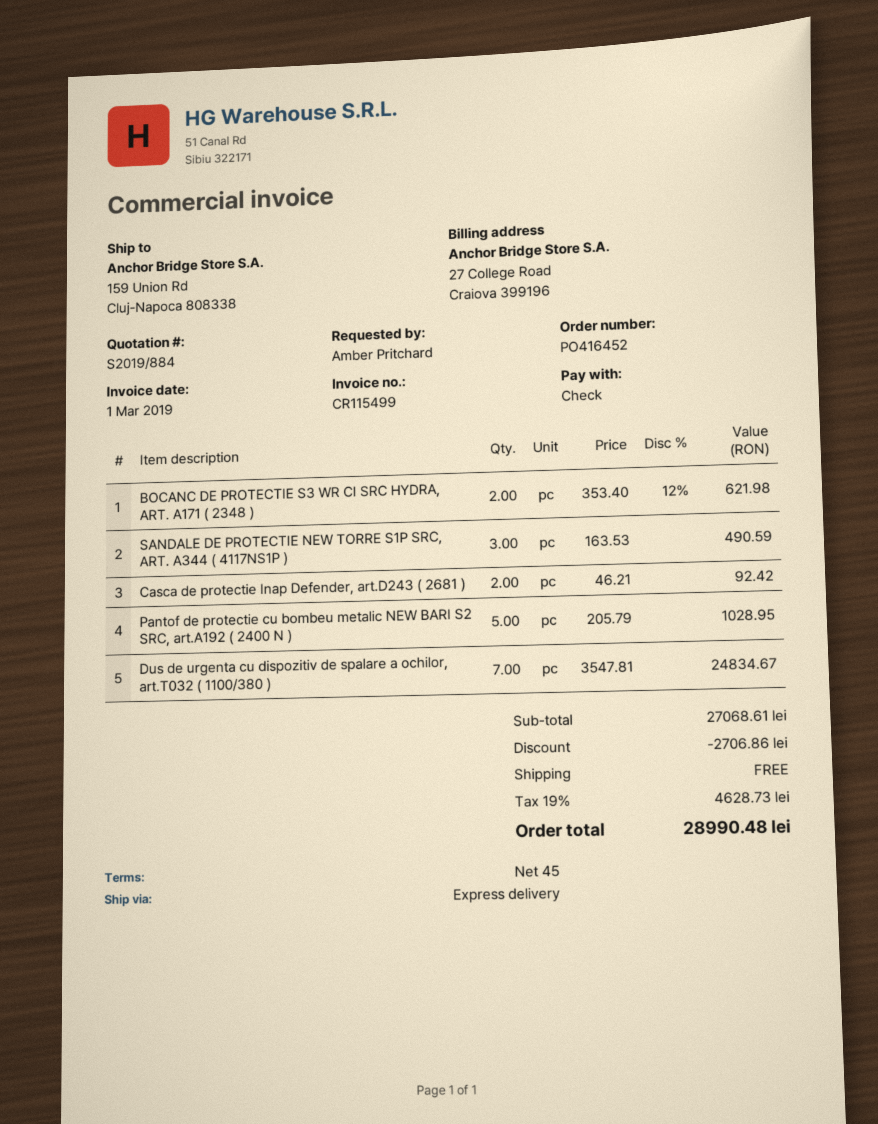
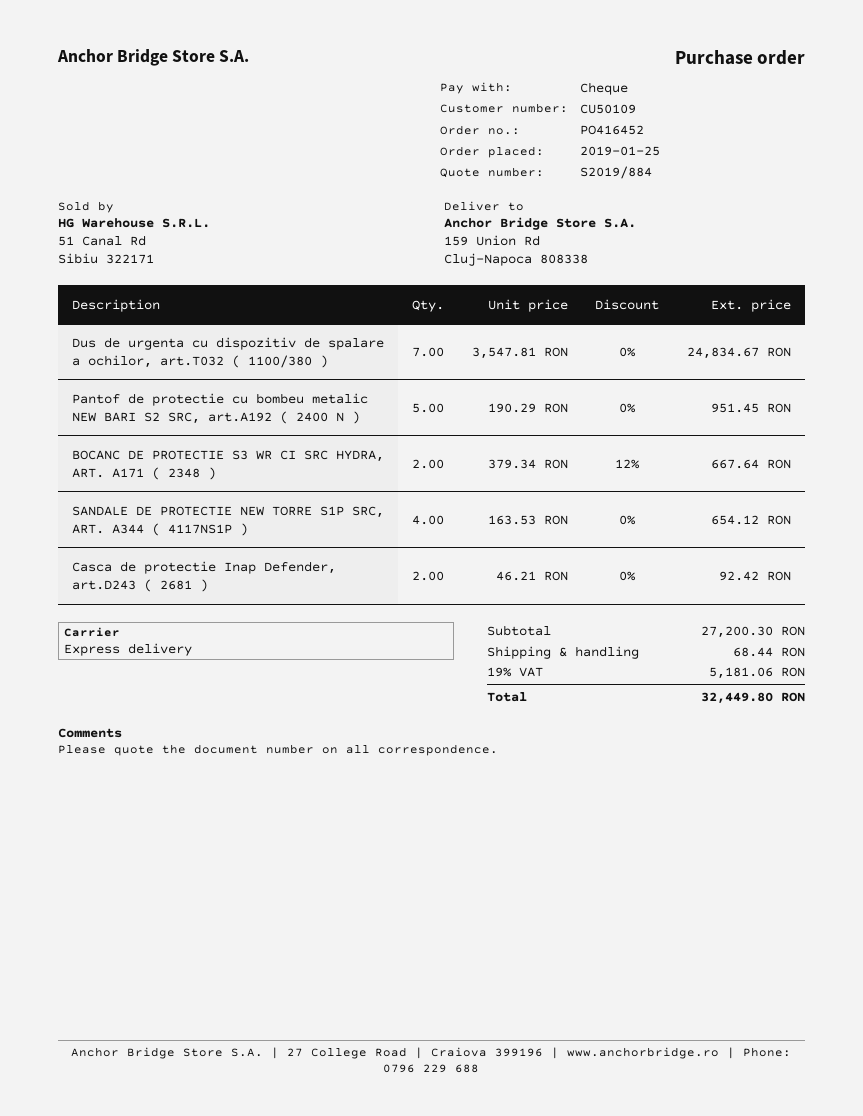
BOCANC DE PROTECTIE S3 WR CI SRC HYDRA, ART. A171 ( 2348 ): 2 x 353.40 - 12% = 621.98 -> 2 x 379.34 - 12% = 667.64
SANDALE DE PROTECTIE NEW TORRE S1P SRC, ART. A344 ( 4117NS1P ): 3 x 163.53 = 490.59 -> 4 x 163.53 = 654.12
Pantof de protectie cu bombeu metalic NEW BARI S2 SRC, art.A192 ( 2400 N ): 5 x 205.79 = 1028.95 -> 5 x 190.29 = 951.45
subtotal: 27068.61 -> 27200.30
discount: 2706.86 -> none
shipping: 0.00 -> 68.44
tax: 19% = 4628.73 -> 19% = 5181.06
total: 28990.48 -> 32449.80

